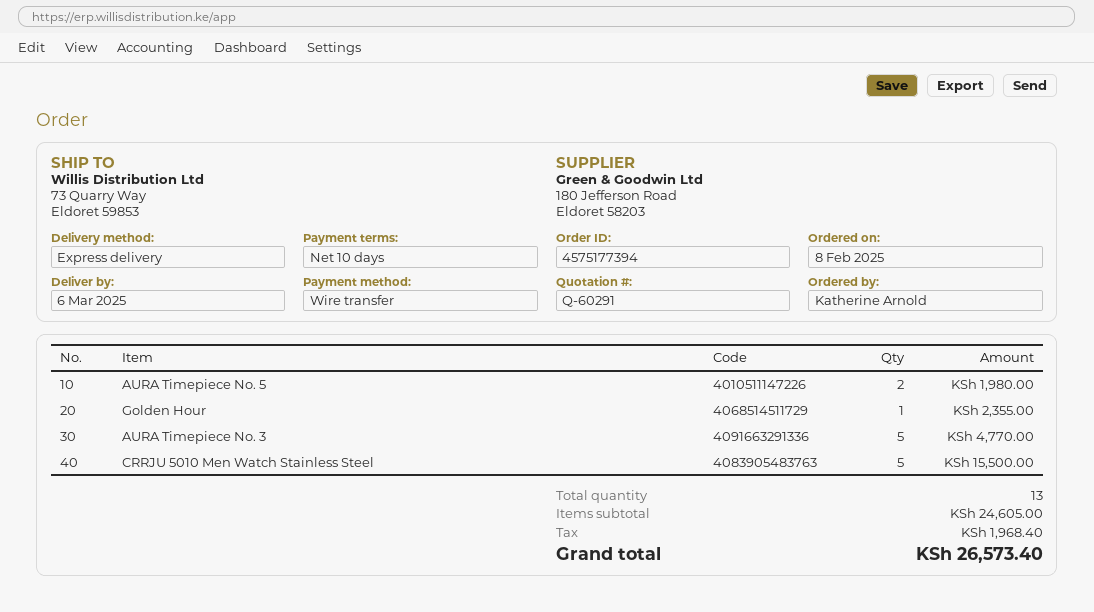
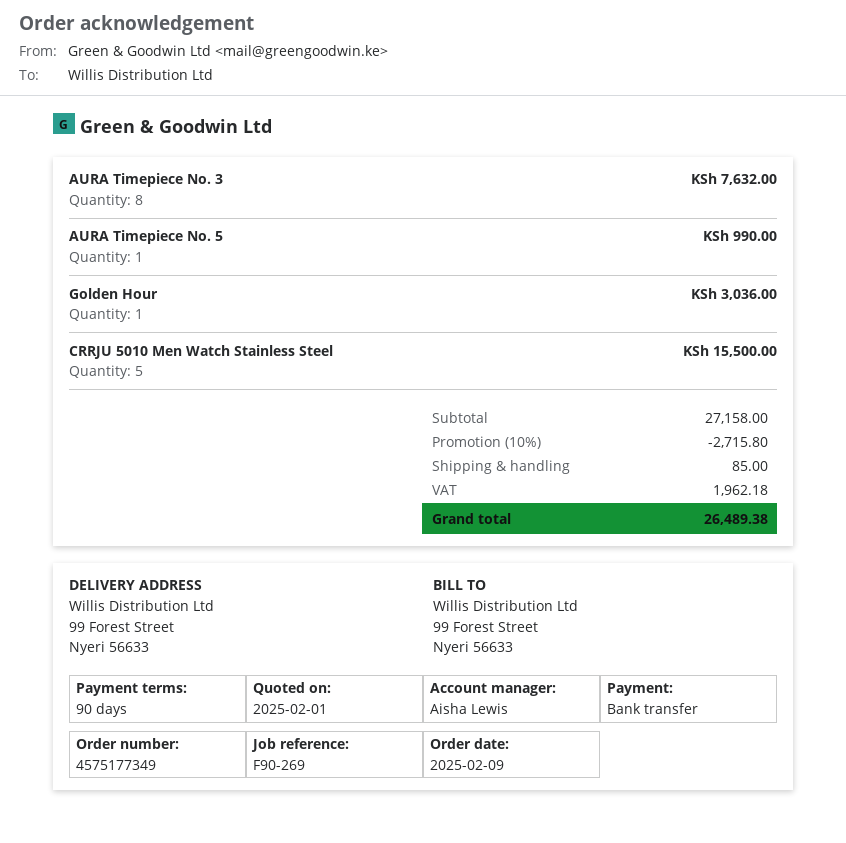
order number: 4575177394 -> 4575177349
order date: 2025-02-08 -> 2025-02-09
payment terms: 10 days -> 90 days
ship to: 73 Quarry Way, Eldoret 59853 -> 99 Forest Street, Nyeri 56633
AURA Timepiece No. 5: 2 for 1980.00 -> 1 for 990.00
Golden Hour: 1 for 2355.00 -> 1 for 3036.00
AURA Timepiece No. 3: 5 for 4770.00 -> 8 for 7632.00
subtotal: 24605.00 -> 27158.00
discount: none -> 10% = 2715.80
shipping: none -> 85.00
tax: 1968.40 -> 1962.18
total: 26573.40 -> 26489.38

